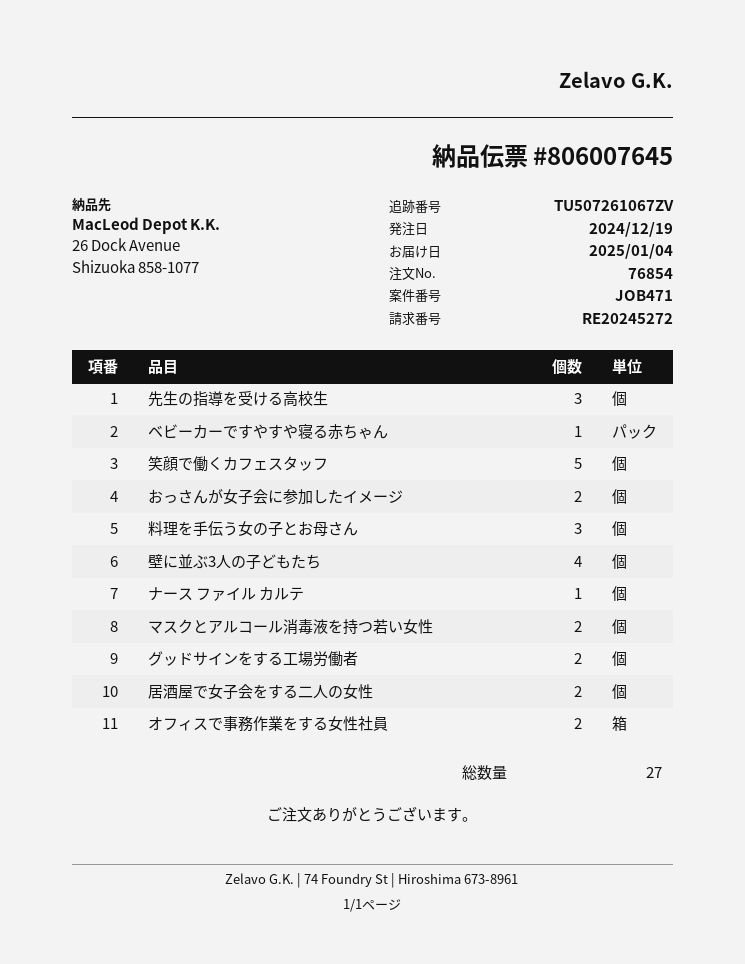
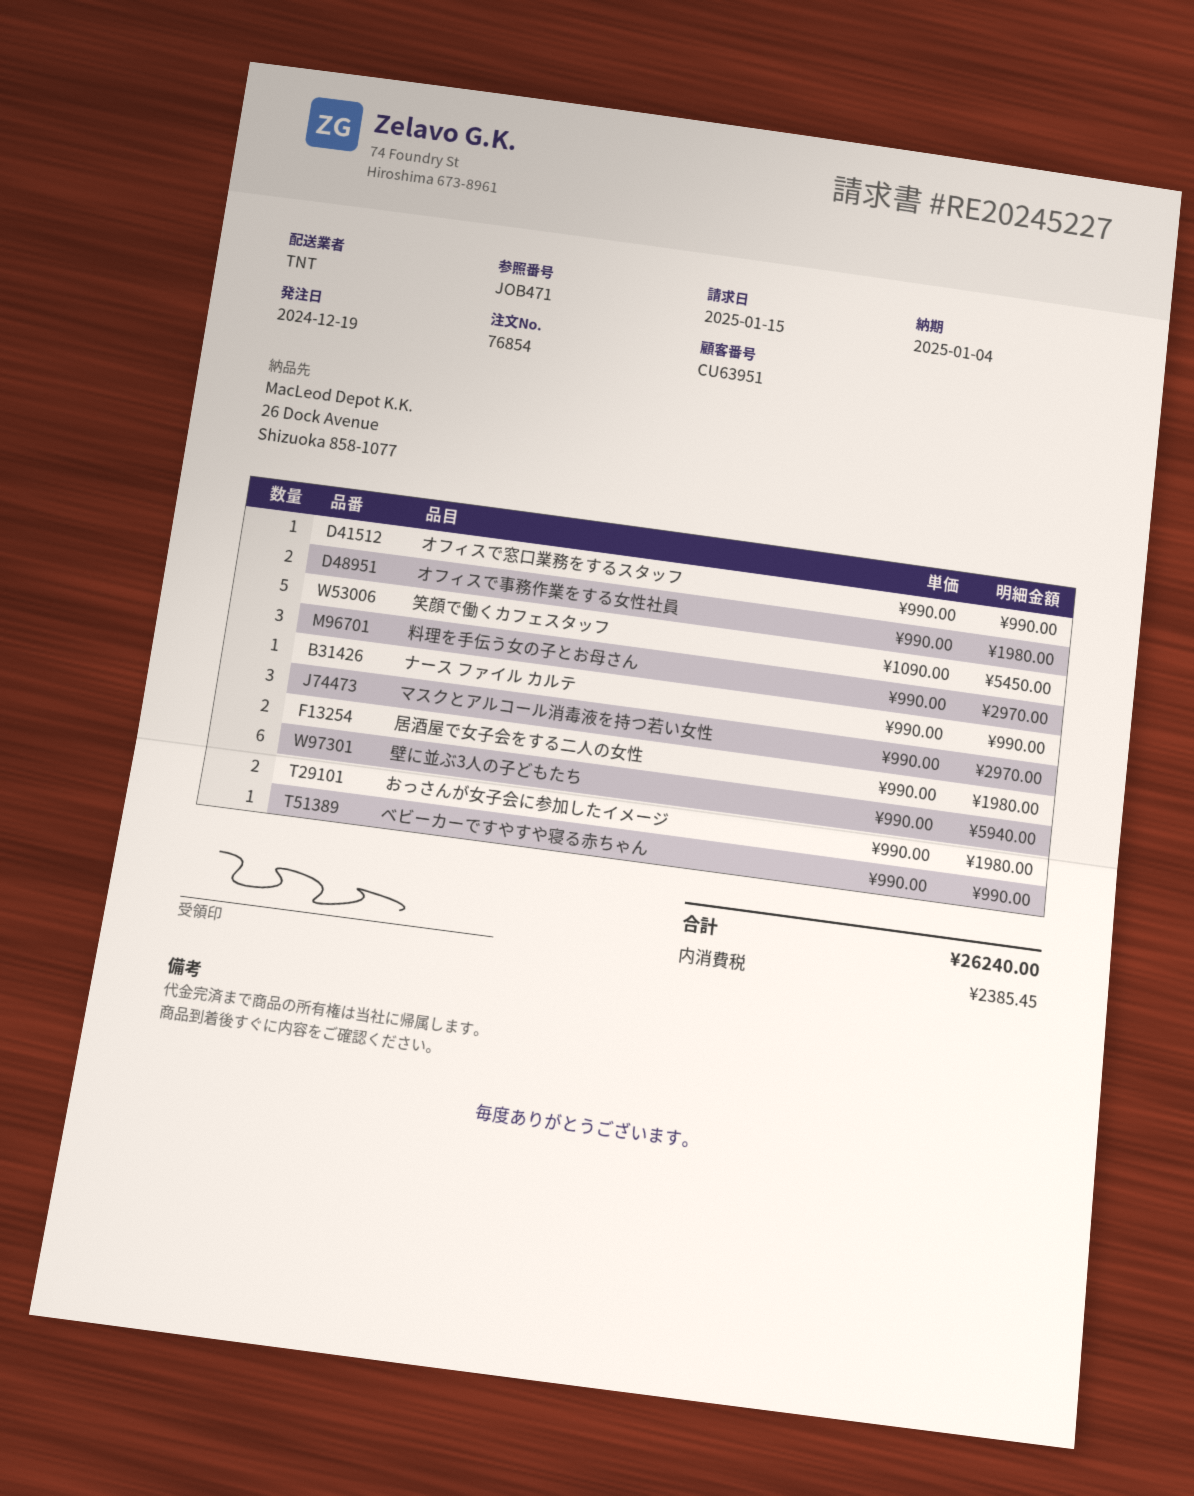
invoice number: RE20245272 -> RE20245227
先生の指導を受ける高校生: 3 -> none
壁に並ぶ3人の子どもたち: 4 -> 6
マスクとアルコール消毒液を持つ若い女性: 2 -> 3
グッドサインをする工場労働者: 2 -> none
オフィスで窓口業務をするスタッフ: none -> 1

